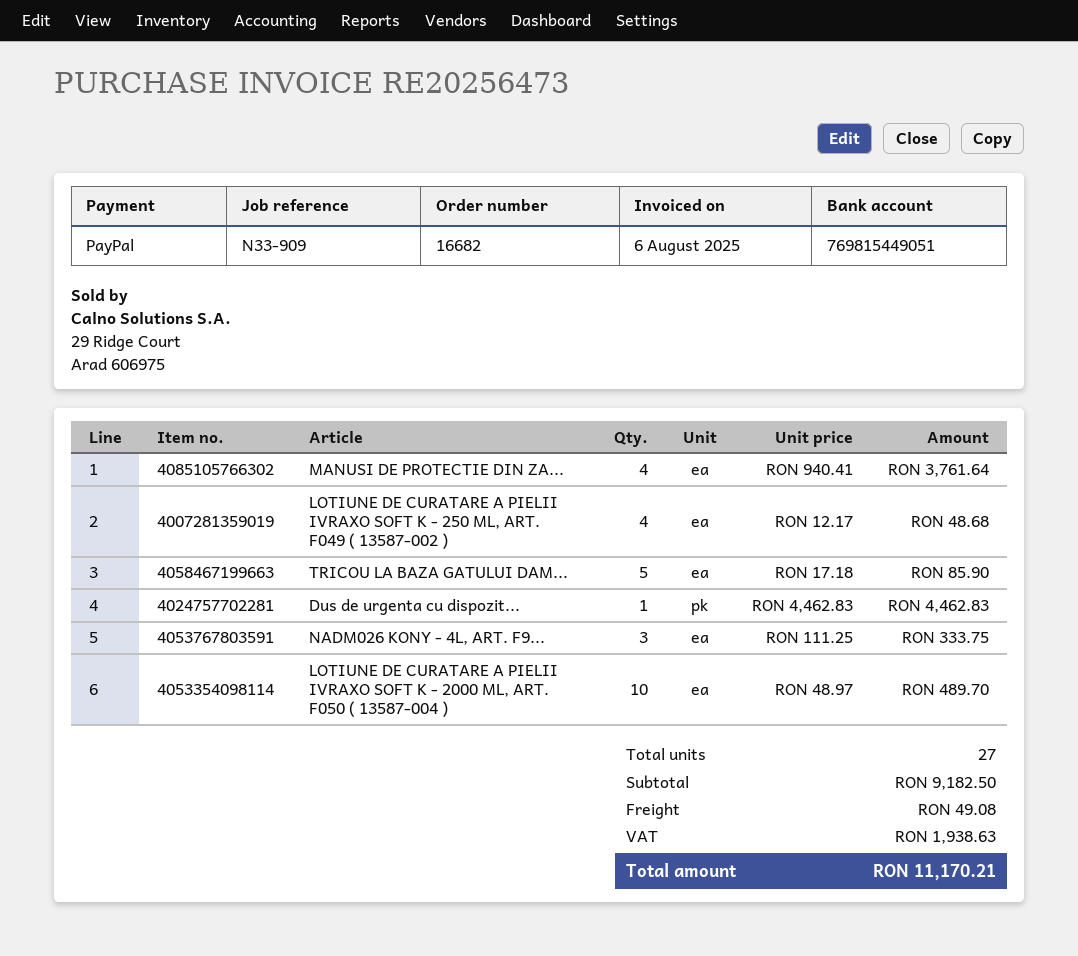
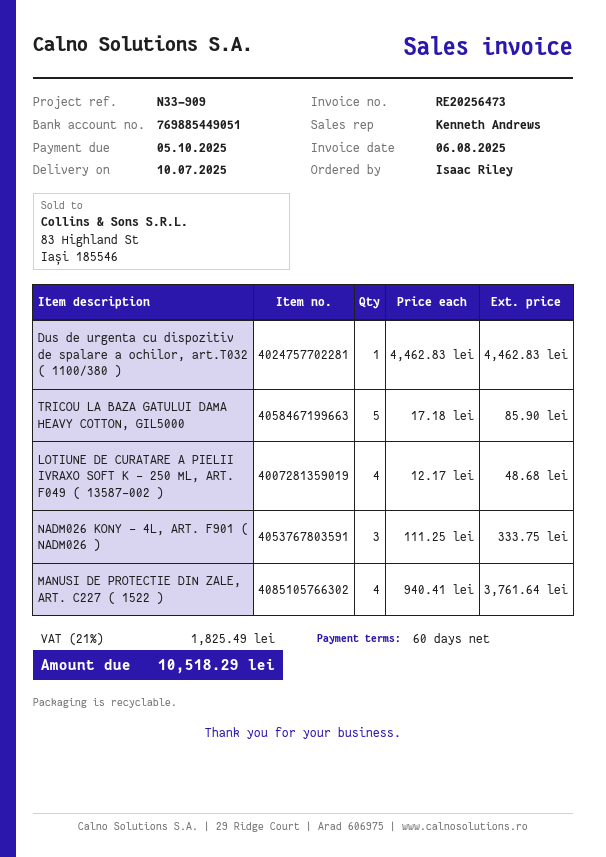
bank account: 769815449051 -> 769885449051
LOTIUNE DE CURATARE A PIELII IVRAXO SOFT K - 2000 ML, ART. F050 ( 13587-004 ): 10 x 48.97 = 489.70 -> none
shipping: 49.08 -> none
tax: 1938.63 -> 1825.49
total: 11170.21 -> 10518.29

